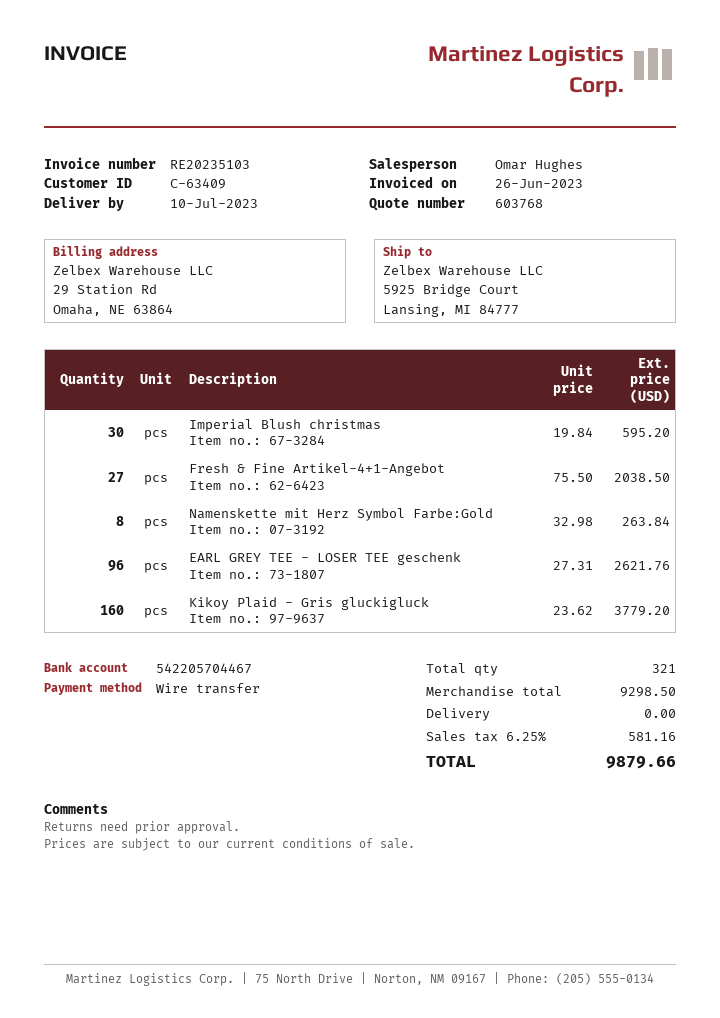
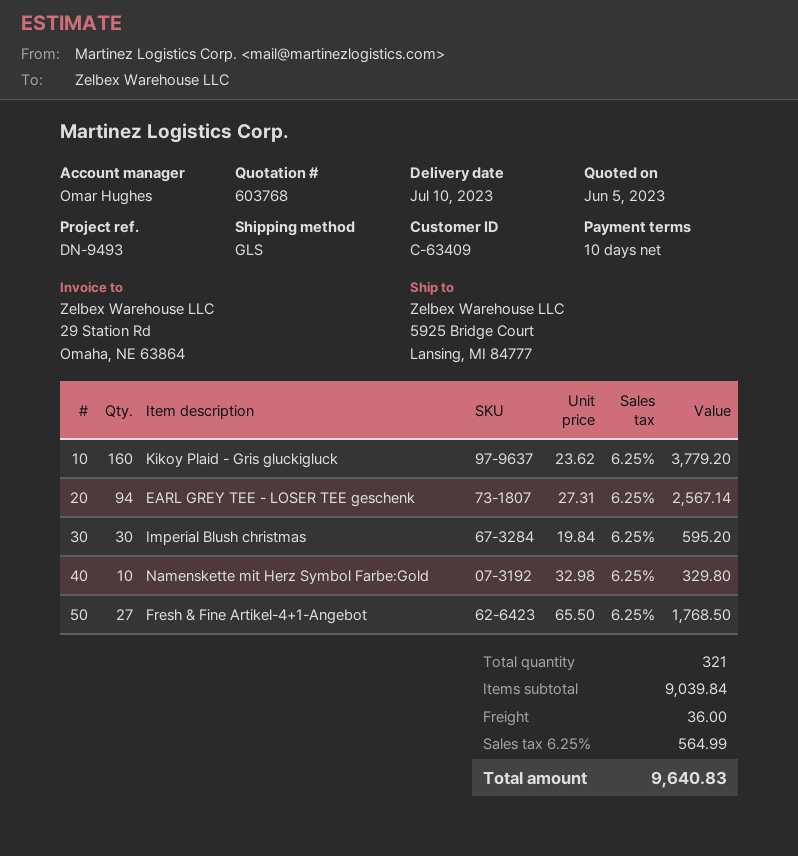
Fresh & Fine Artikel-4+1-Angebot: 27 x 75.50 = 2038.50 -> 27 x 65.50 = 1768.50
Namenskette mit Herz Symbol Farbe:Gold: 8 x 32.98 = 263.84 -> 10 x 32.98 = 329.80
EARL GREY TEE - LOSER TEE geschenk: 96 x 27.31 = 2621.76 -> 94 x 27.31 = 2567.14
subtotal: 9298.50 -> 9039.84
shipping: 0.00 -> 36.00
tax: 6.25% = 581.16 -> 6.25% = 564.99
total: 9879.66 -> 9640.83

